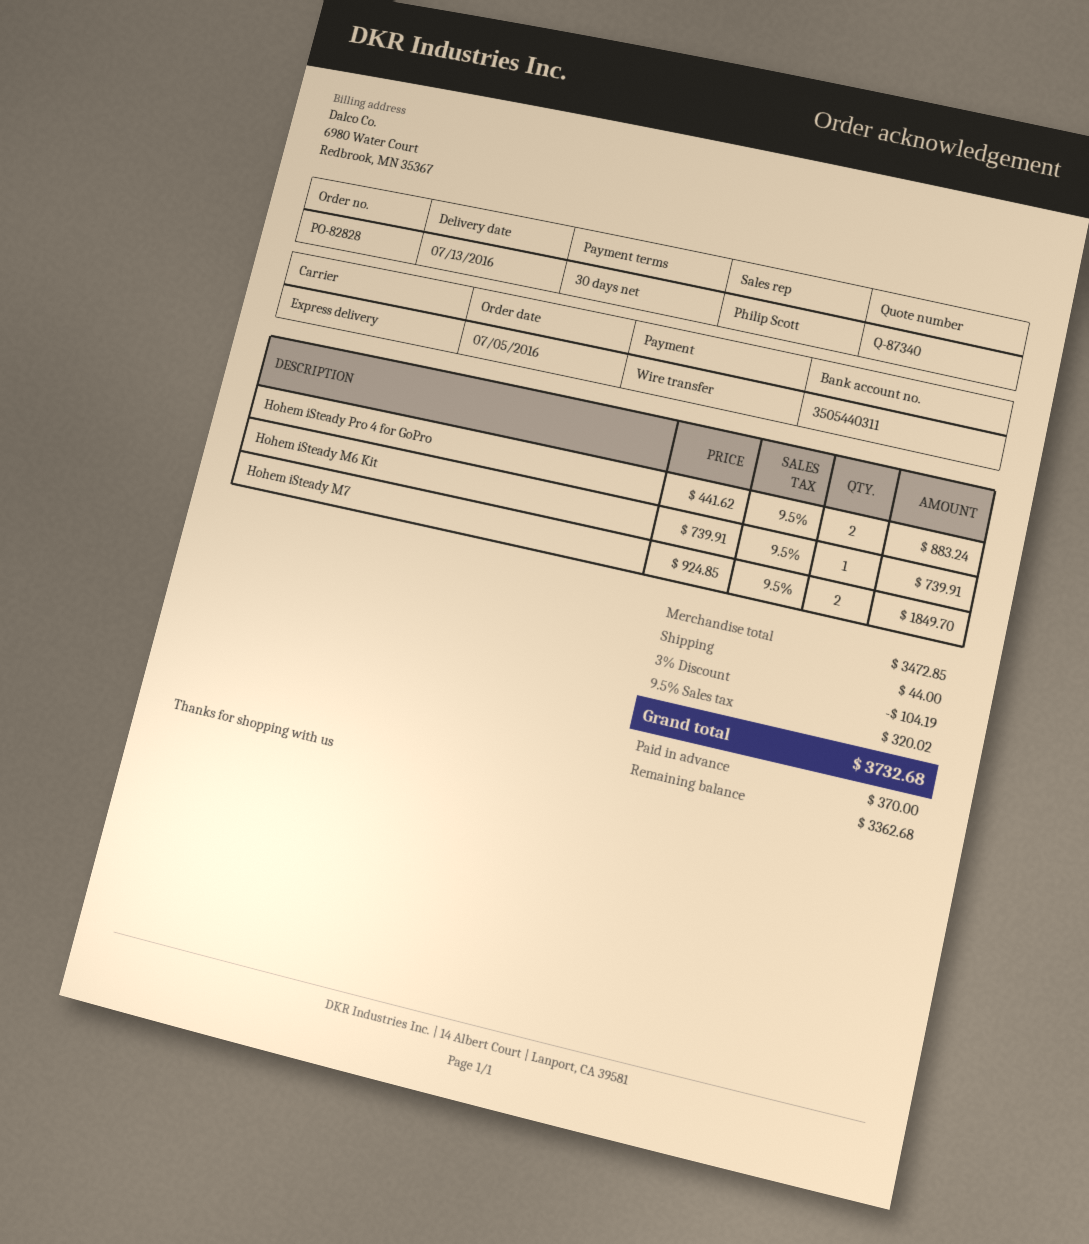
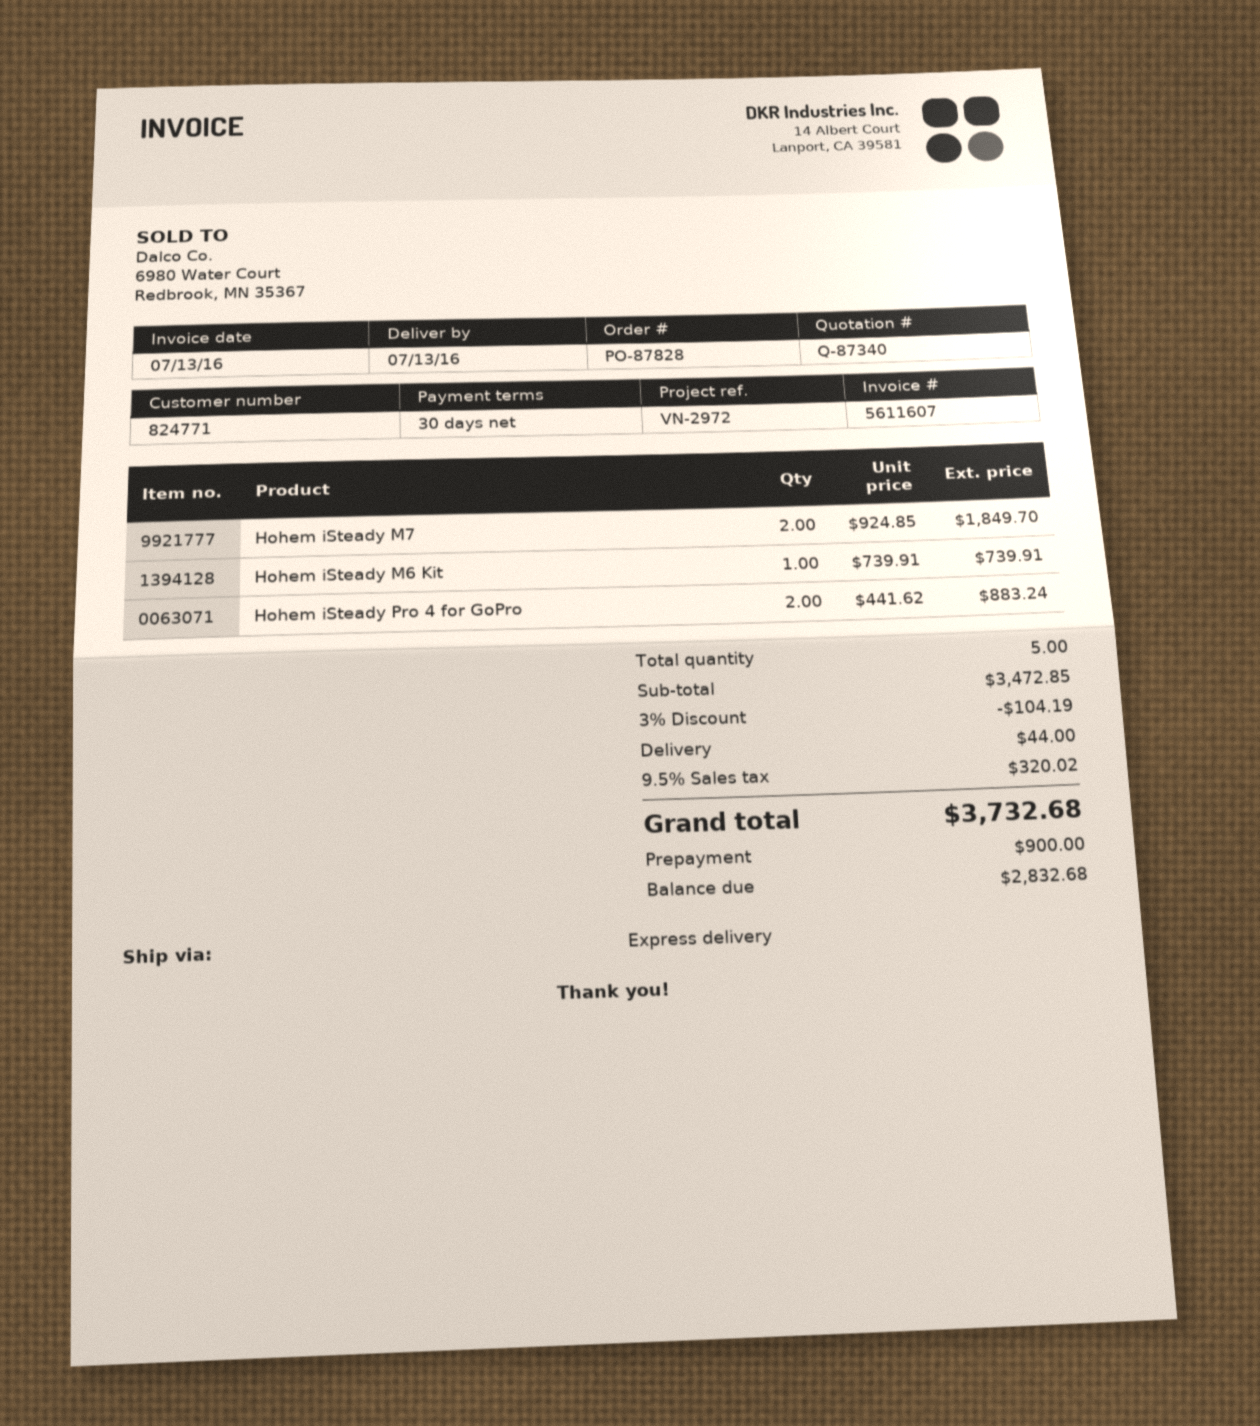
order number: PO-82828 -> PO-87828
deposit: 370.00 -> 900.00
balance: 3362.68 -> 2832.68

